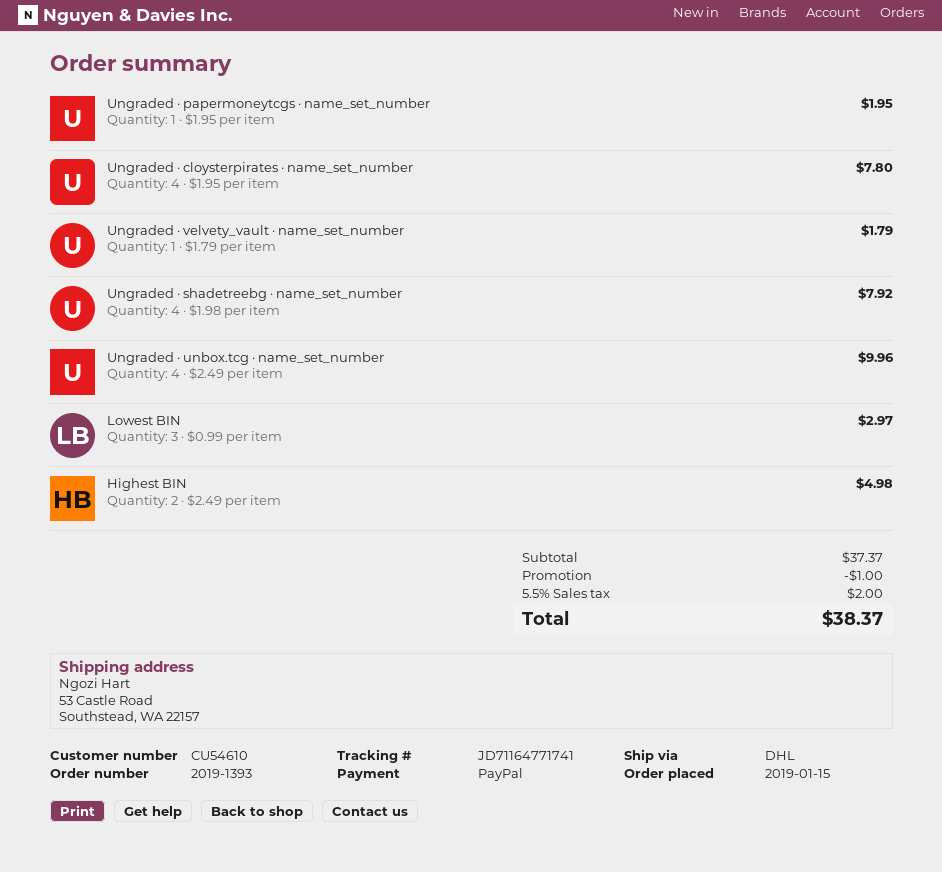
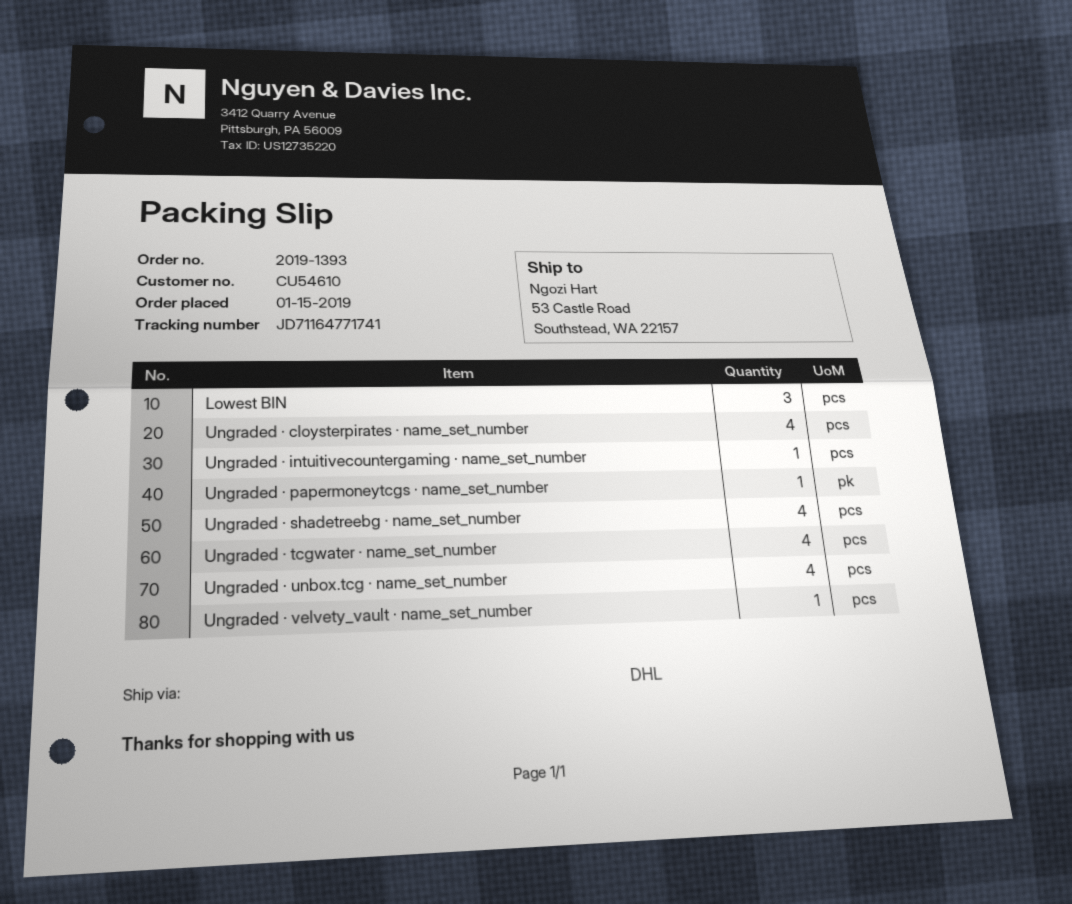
Highest BIN: 2 -> none
Ungraded · intuitivecountergaming · name_set_number: none -> 1
Ungraded · tcgwater · name_set_number: none -> 4

